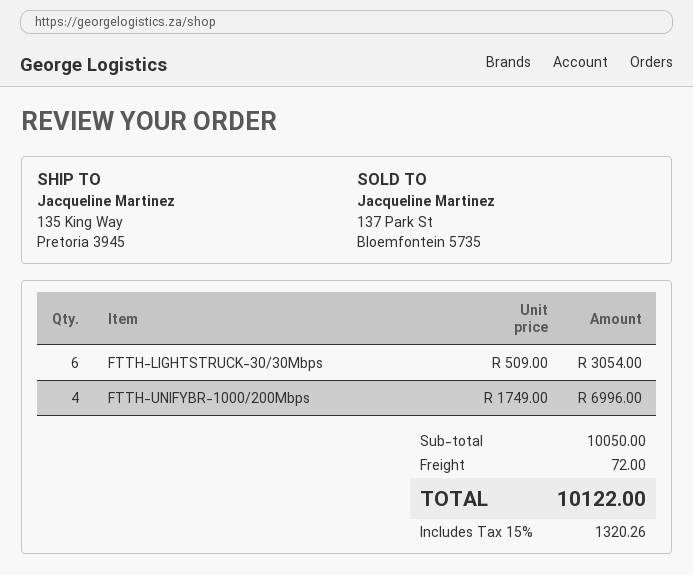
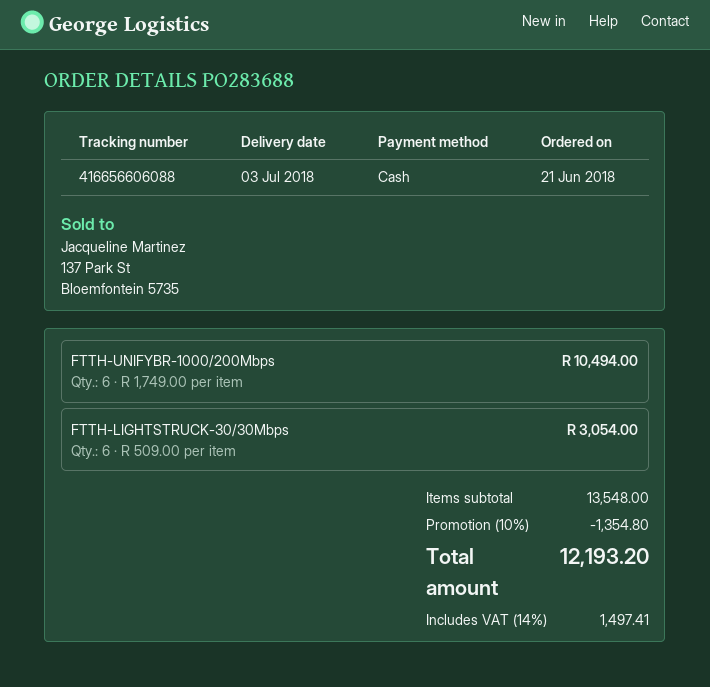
FTTH-UNIFYBR-1000/200Mbps: 4 x 1749.00 = 6996.00 -> 6 x 1749.00 = 10494.00
subtotal: 10050.00 -> 13548.00
discount: none -> 10% = 1354.80
shipping: 72.00 -> none
tax: 15% = 1320.26 -> 14% = 1497.41
total: 10122.00 -> 12193.20

